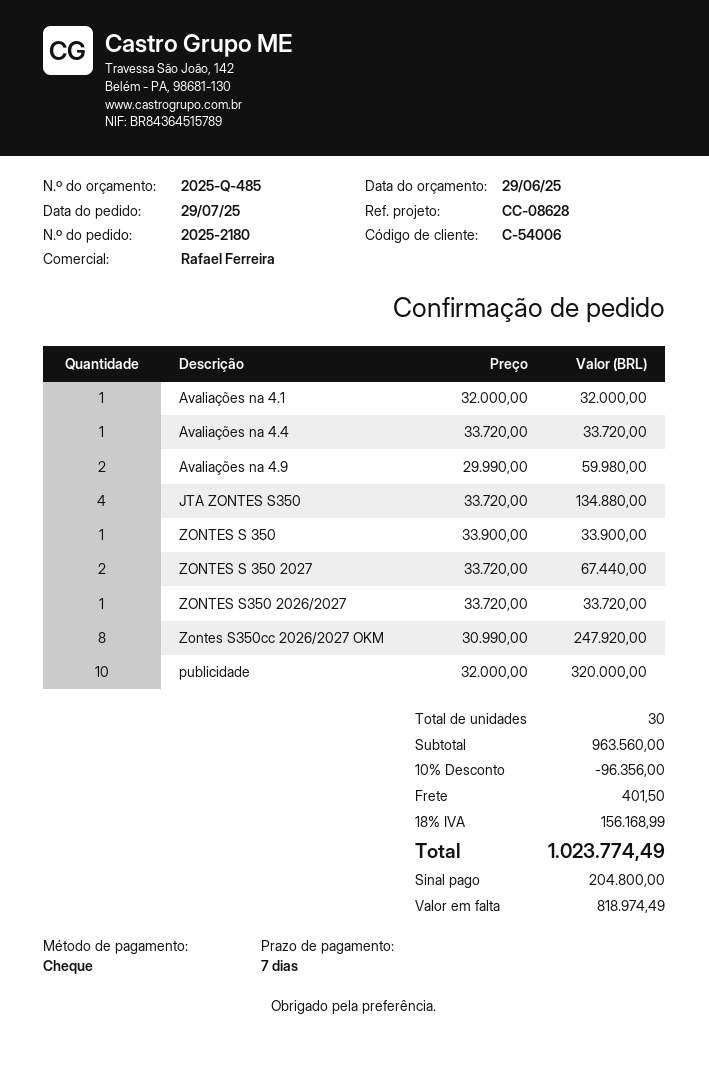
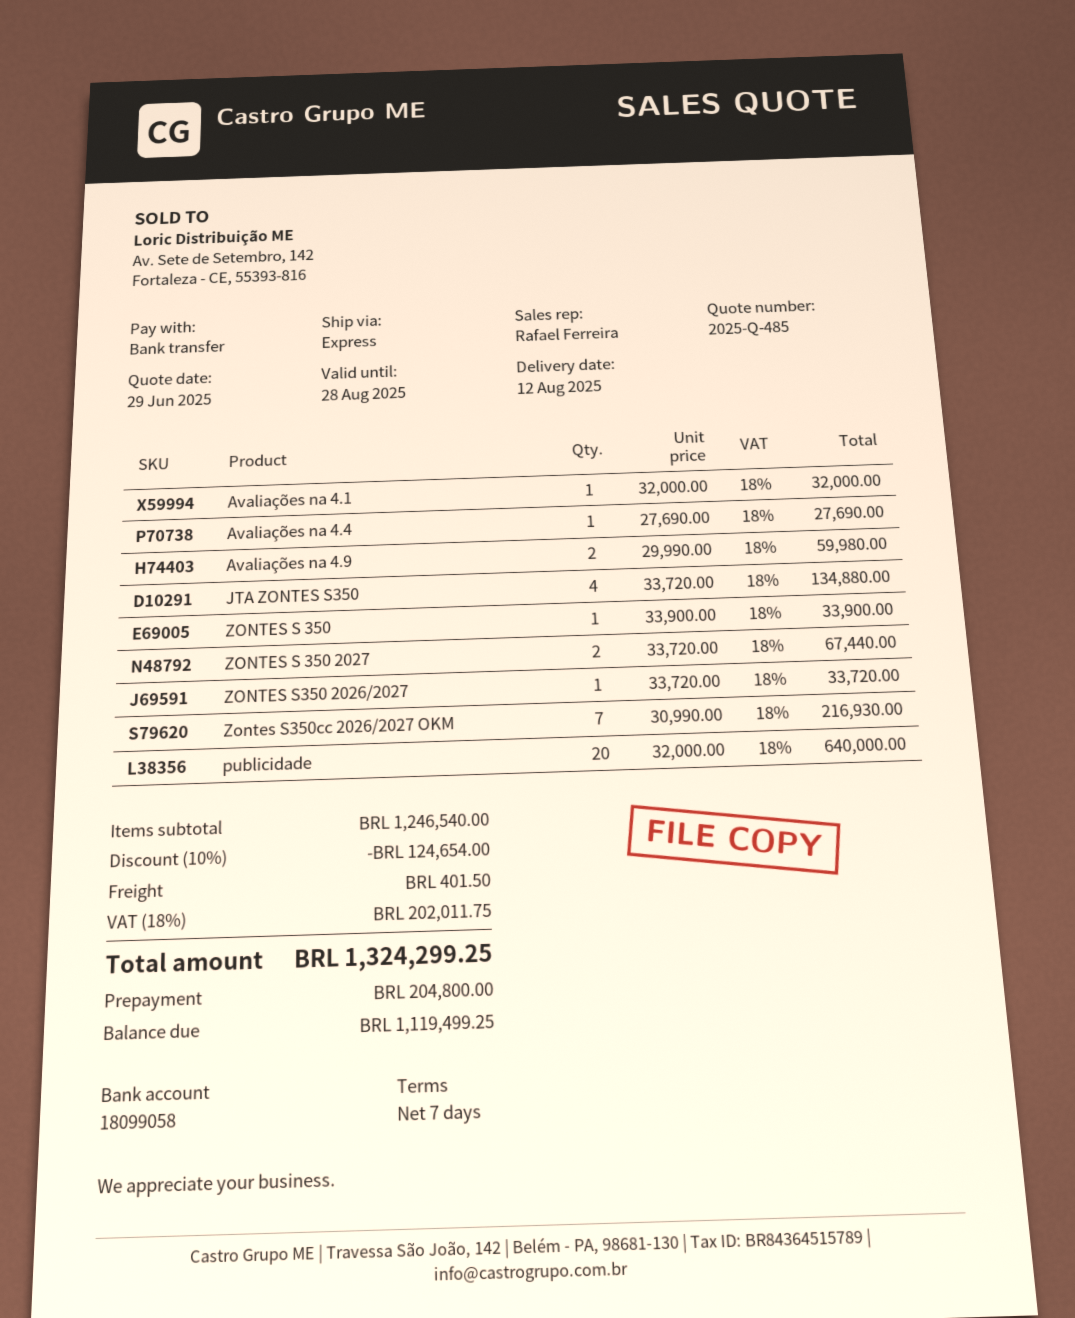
payment method: cheque -> bank transfer
Avaliações na 4.4: 1 x 33720.00 = 33720.00 -> 1 x 27690.00 = 27690.00
Zontes S350cc 2026/2027 OKM: 8 x 30990.00 = 247920.00 -> 7 x 30990.00 = 216930.00
publicidade: 10 x 32000.00 = 320000.00 -> 20 x 32000.00 = 640000.00
subtotal: 963560.00 -> 1246540.00
discount: 10% = 96356.00 -> 10% = 124654.00
tax: 18% = 156168.99 -> 18% = 202011.75
total: 1023774.49 -> 1324299.25
balance: 818974.49 -> 1119499.25

